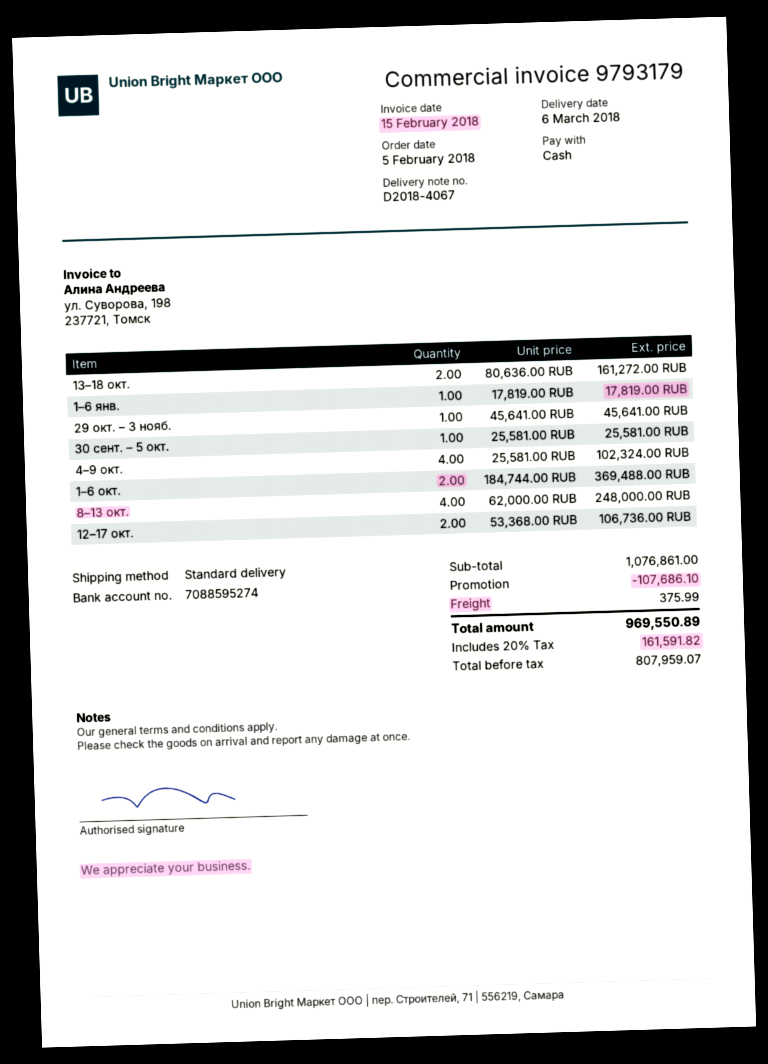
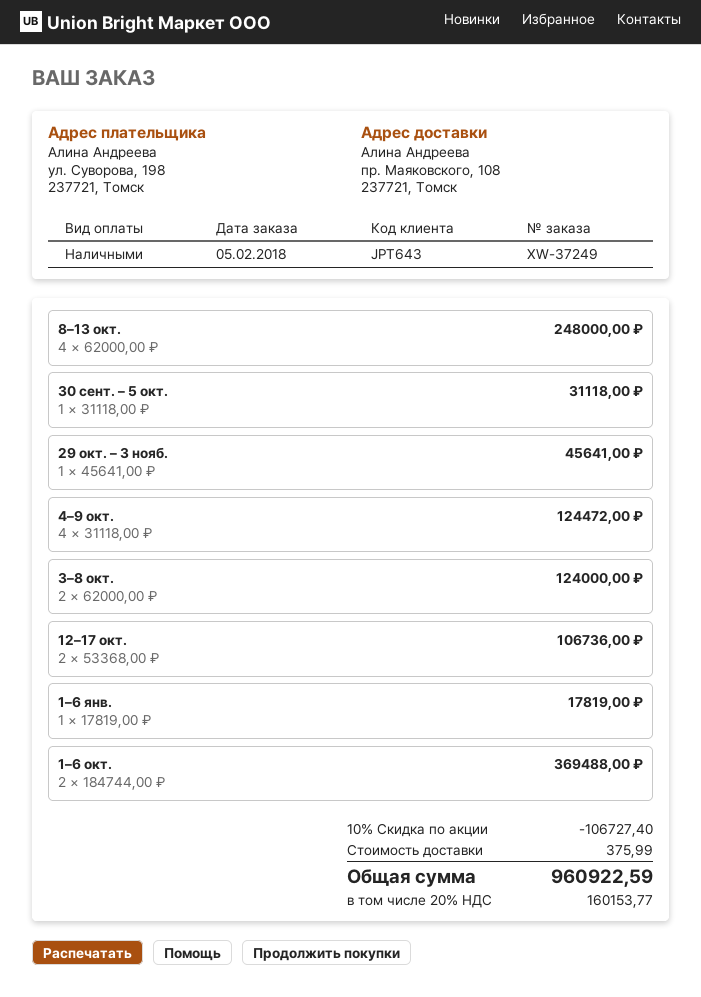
13–18 окт.: 2 x 80636.00 = 161272.00 -> none
30 сент. – 5 окт.: 1 x 25581.00 = 25581.00 -> 1 x 31118.00 = 31118.00
4–9 окт.: 4 x 25581.00 = 102324.00 -> 4 x 31118.00 = 124472.00
3–8 окт.: none -> 2 x 62000.00 = 124000.00
discount: 107686.10 -> 106727.40
tax: 20% = 161591.82 -> 20% = 160153.77
total: 969550.89 -> 960922.59

